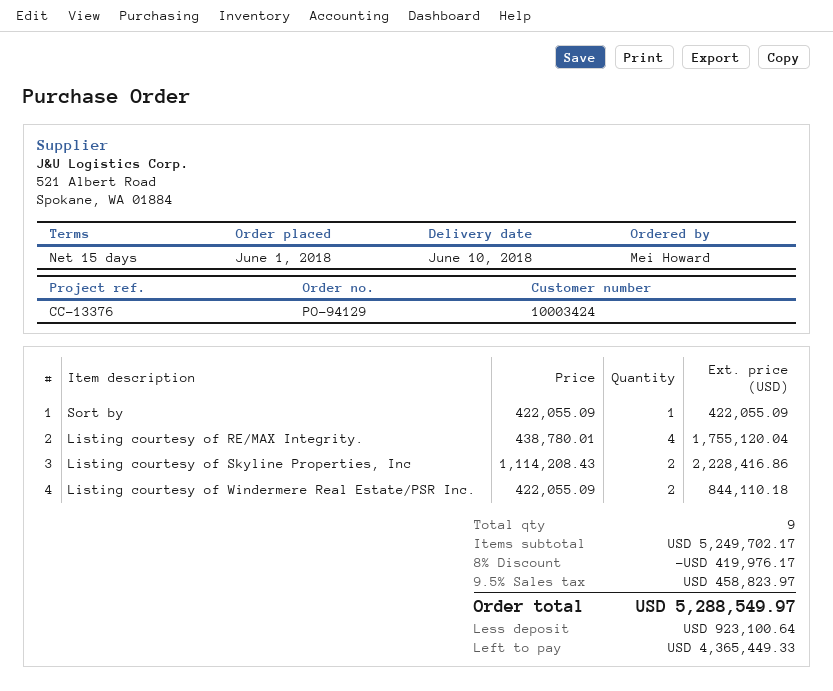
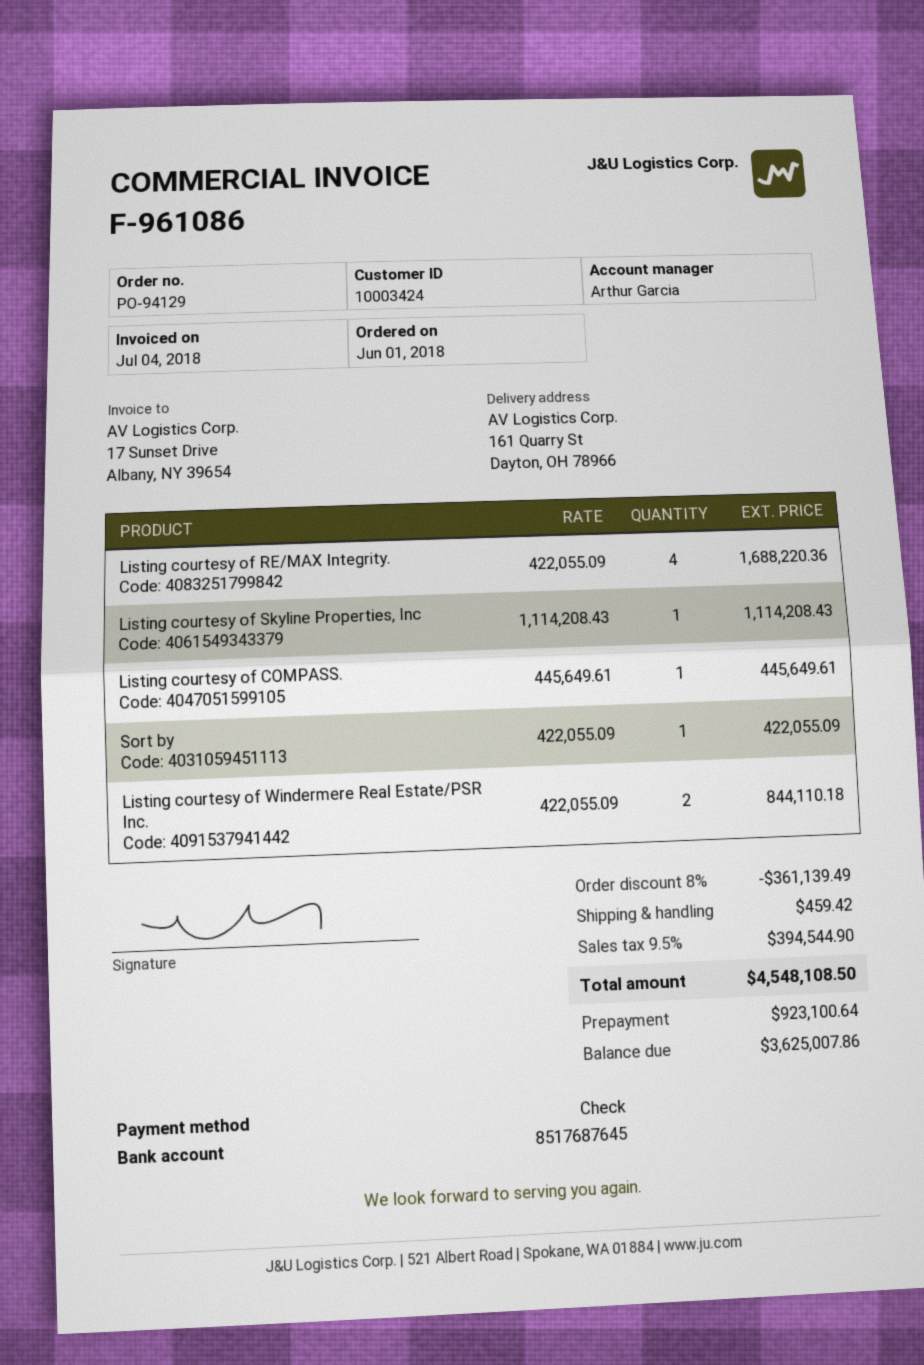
Listing courtesy of RE/MAX Integrity.: 4 x 438780.01 = 1755120.04 -> 4 x 422055.09 = 1688220.36
Listing courtesy of Skyline Properties, Inc: 2 x 1114208.43 = 2228416.86 -> 1 x 1114208.43 = 1114208.43
Listing courtesy of COMPASS.: none -> 1 x 445649.61 = 445649.61
discount: 8% = 419976.17 -> 8% = 361139.49
shipping: none -> 459.42
tax: 9.5% = 458823.97 -> 9.5% = 394544.90
total: 5288549.97 -> 4548108.50
balance: 4365449.33 -> 3625007.86

